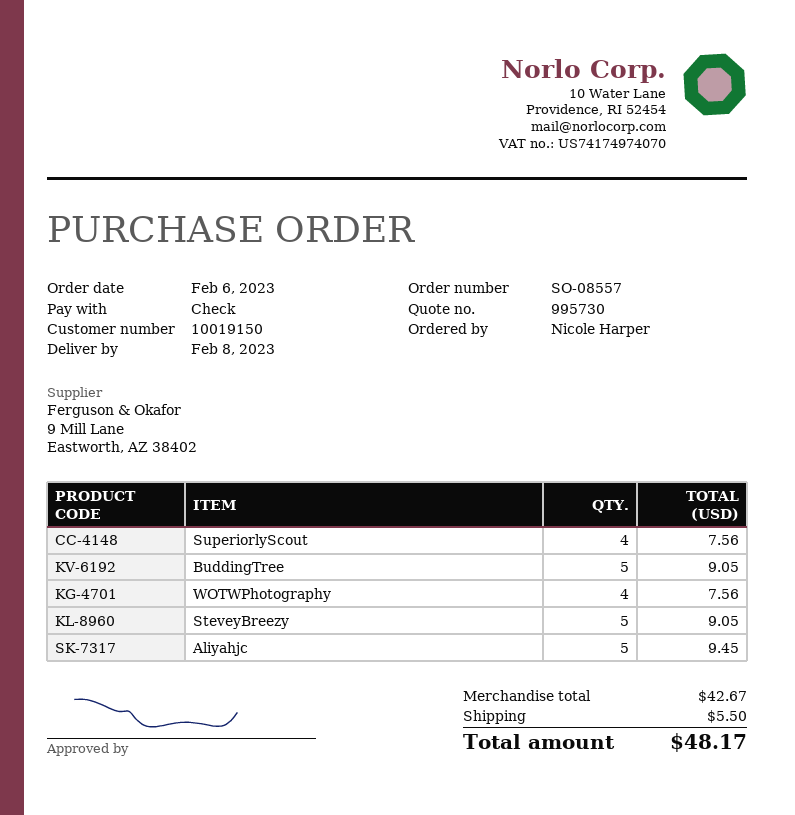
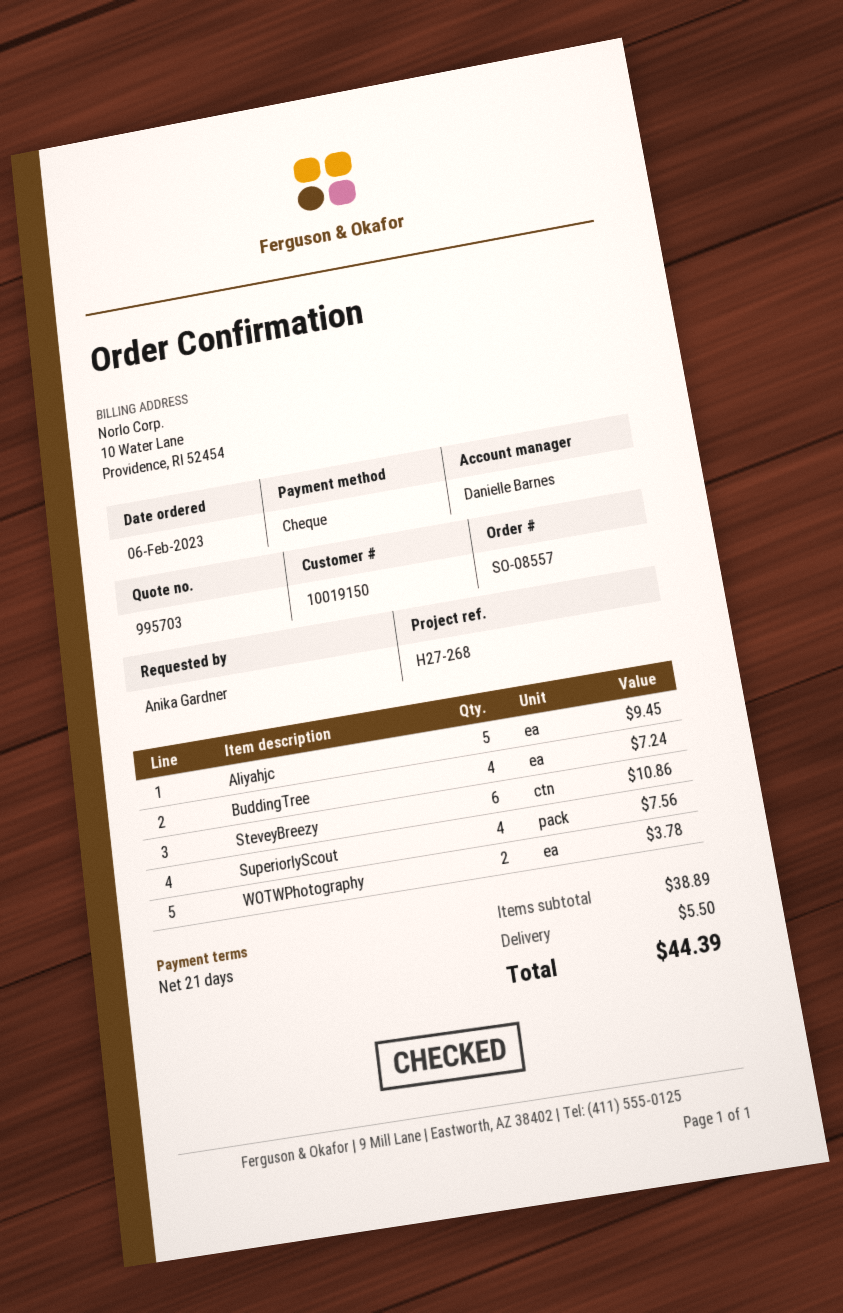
quote number: 995730 -> 995703
ordered by: Nicole Harper -> Anika Gardner
BuddingTree: 5 for 9.05 -> 4 for 7.24
WOTWPhotography: 4 for 7.56 -> 2 for 3.78
SteveyBreezy: 5 for 9.05 -> 6 for 10.86
subtotal: 42.67 -> 38.89
total: 48.17 -> 44.39

